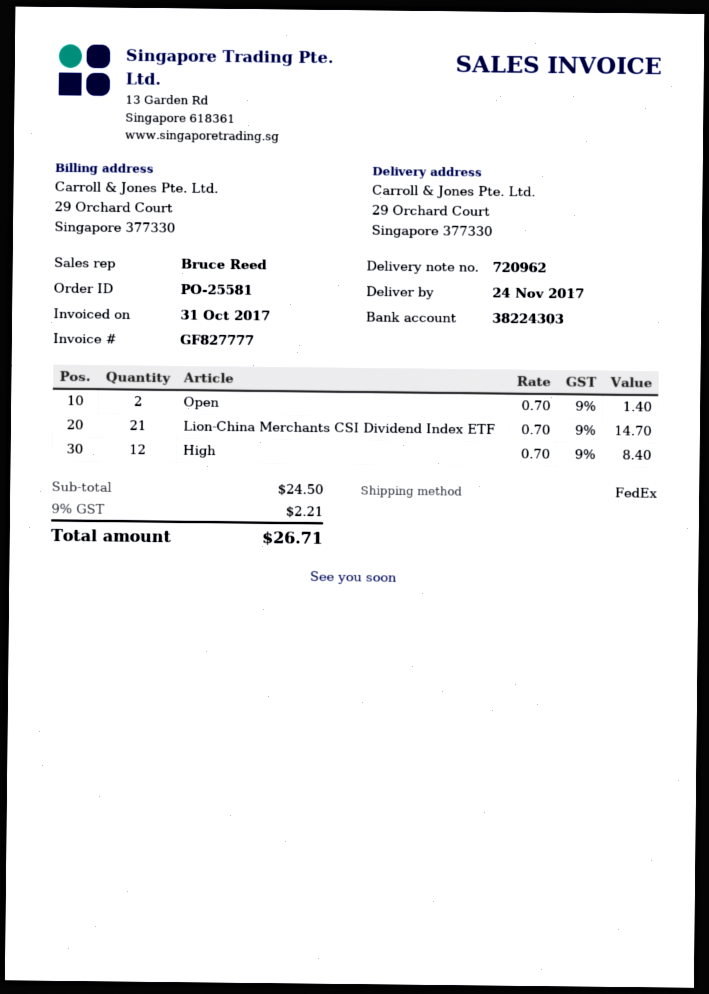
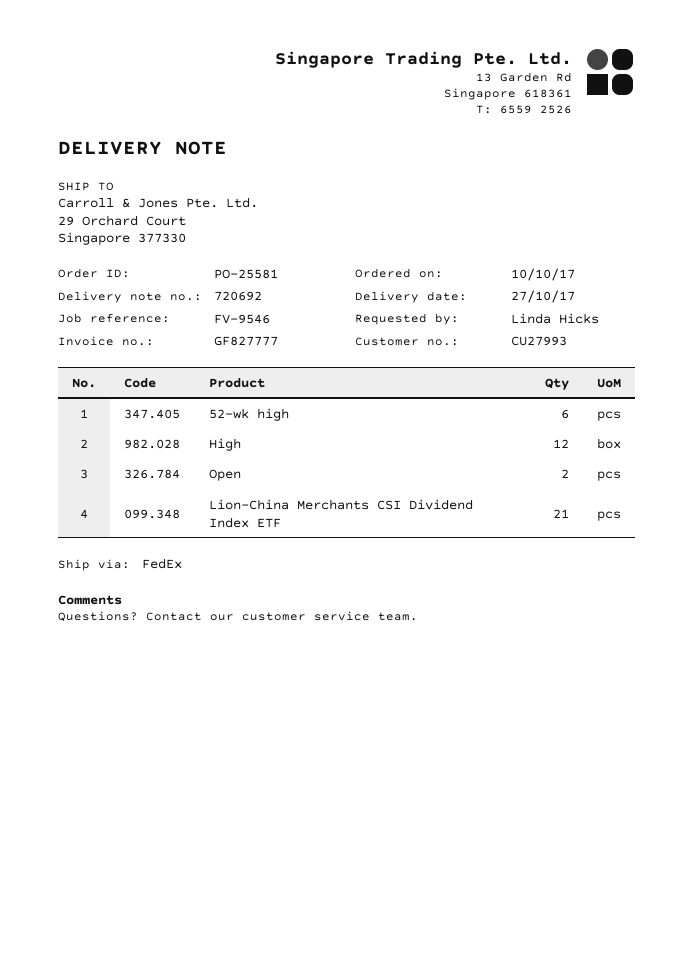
delivery note number: 720962 -> 720692
delivery date: 2017-11-24 -> 2017-10-27
52-wk high: none -> 6

